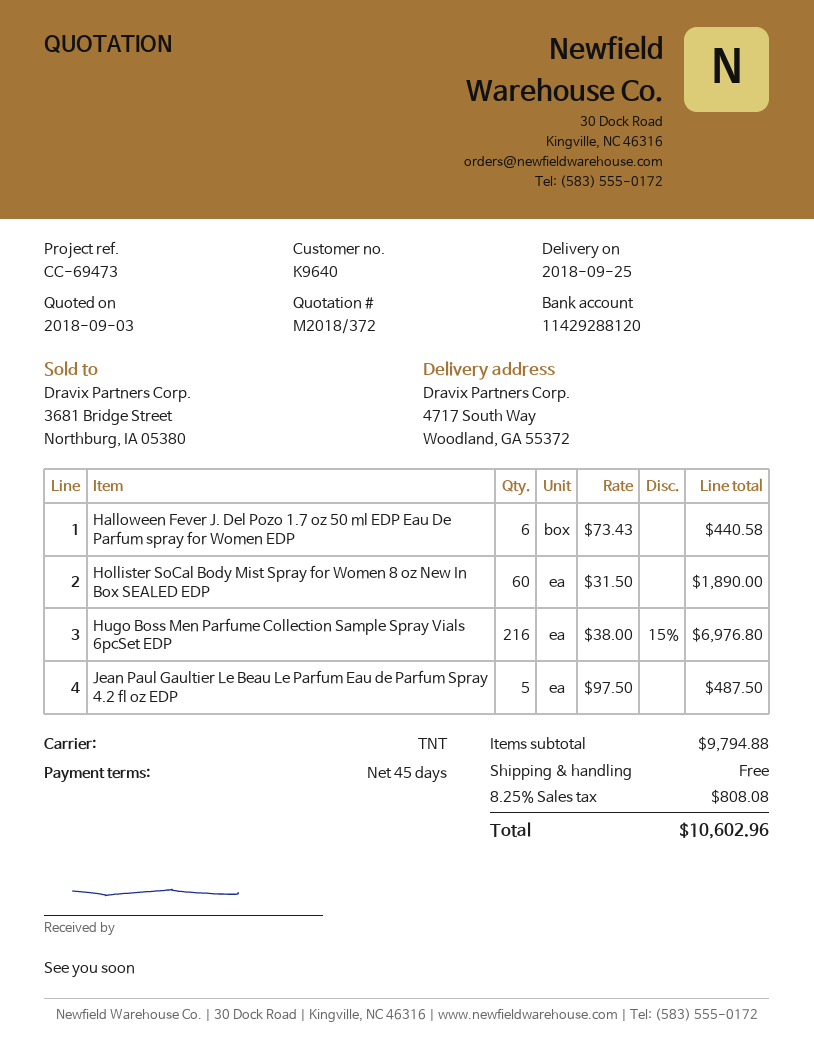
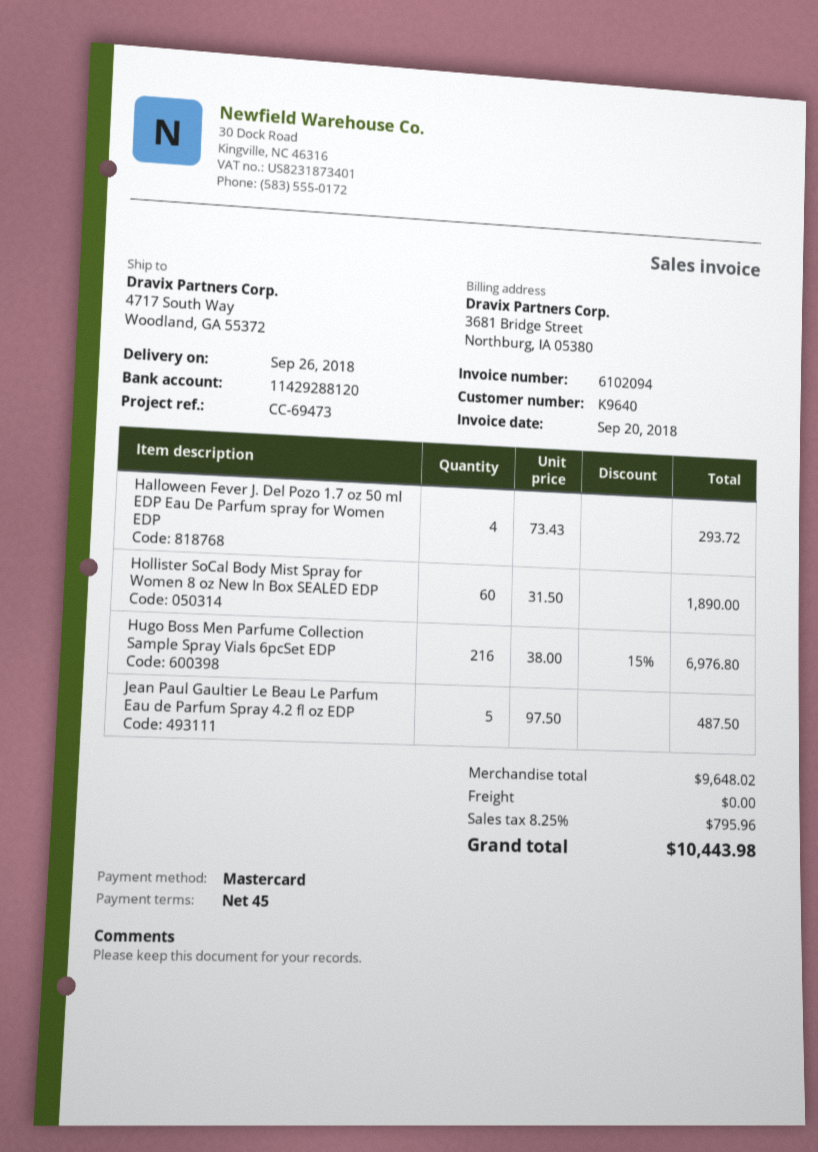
delivery date: 2018-09-25 -> 2018-09-26
Halloween Fever J. Del Pozo 1.7 oz 50 ml EDP Eau De Parfum spray for Women EDP: 6 x 73.43 = 440.58 -> 4 x 73.43 = 293.72
subtotal: 9794.88 -> 9648.02
tax: 8.25% = 808.08 -> 8.25% = 795.96
total: 10602.96 -> 10443.98

